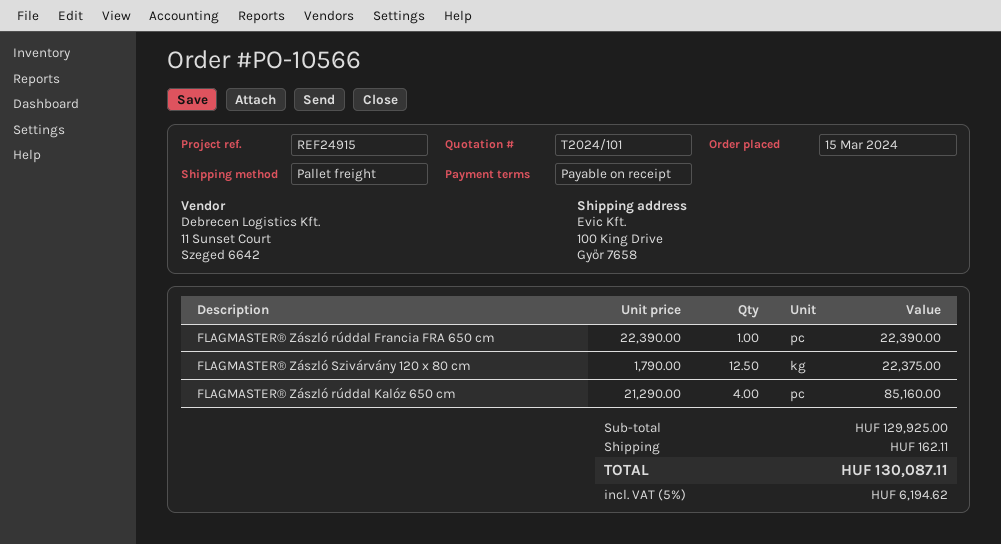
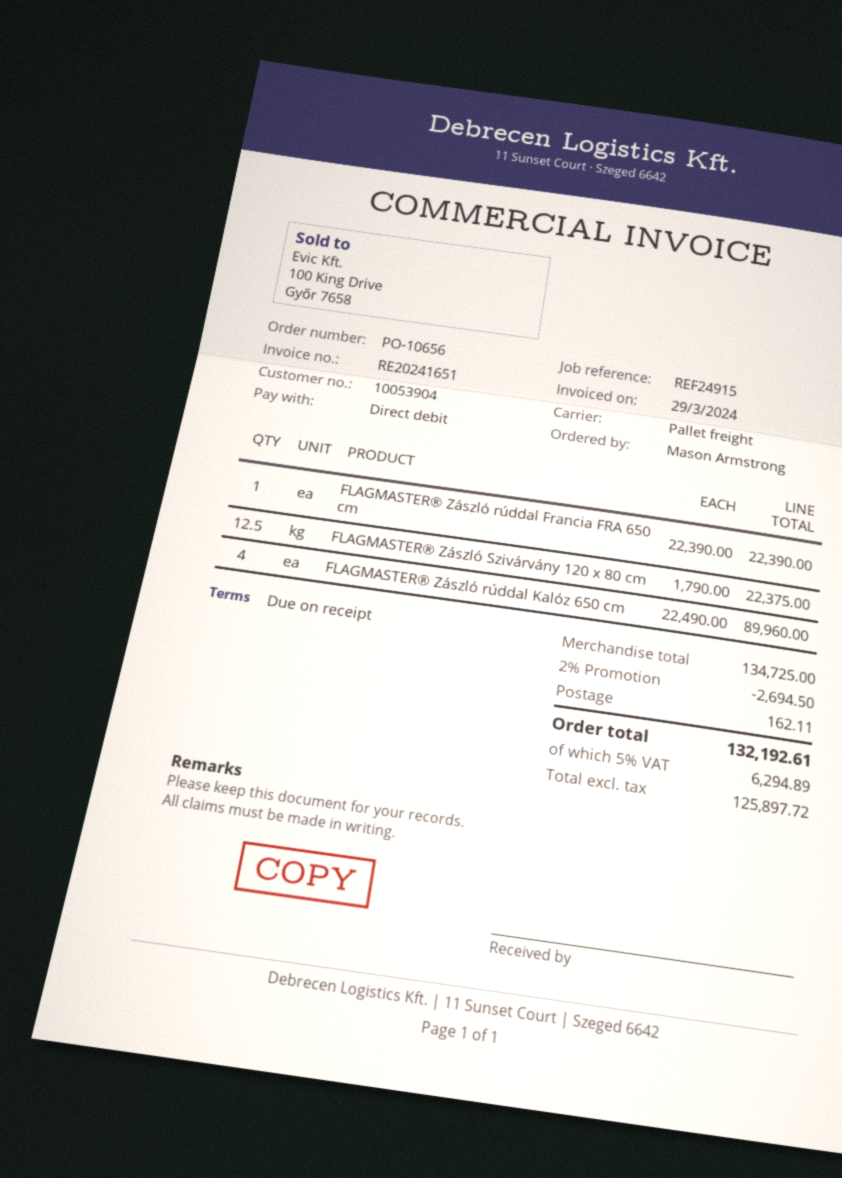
order number: PO-10566 -> PO-10656
FLAGMASTER® Zászló rúddal Kalóz 650 cm: 4 x 21290.00 = 85160.00 -> 4 x 22490.00 = 89960.00
subtotal: 129925.00 -> 134725.00
discount: none -> 2% = 2694.50
tax: 5% = 6194.62 -> 5% = 6294.89
total: 130087.11 -> 132192.61

